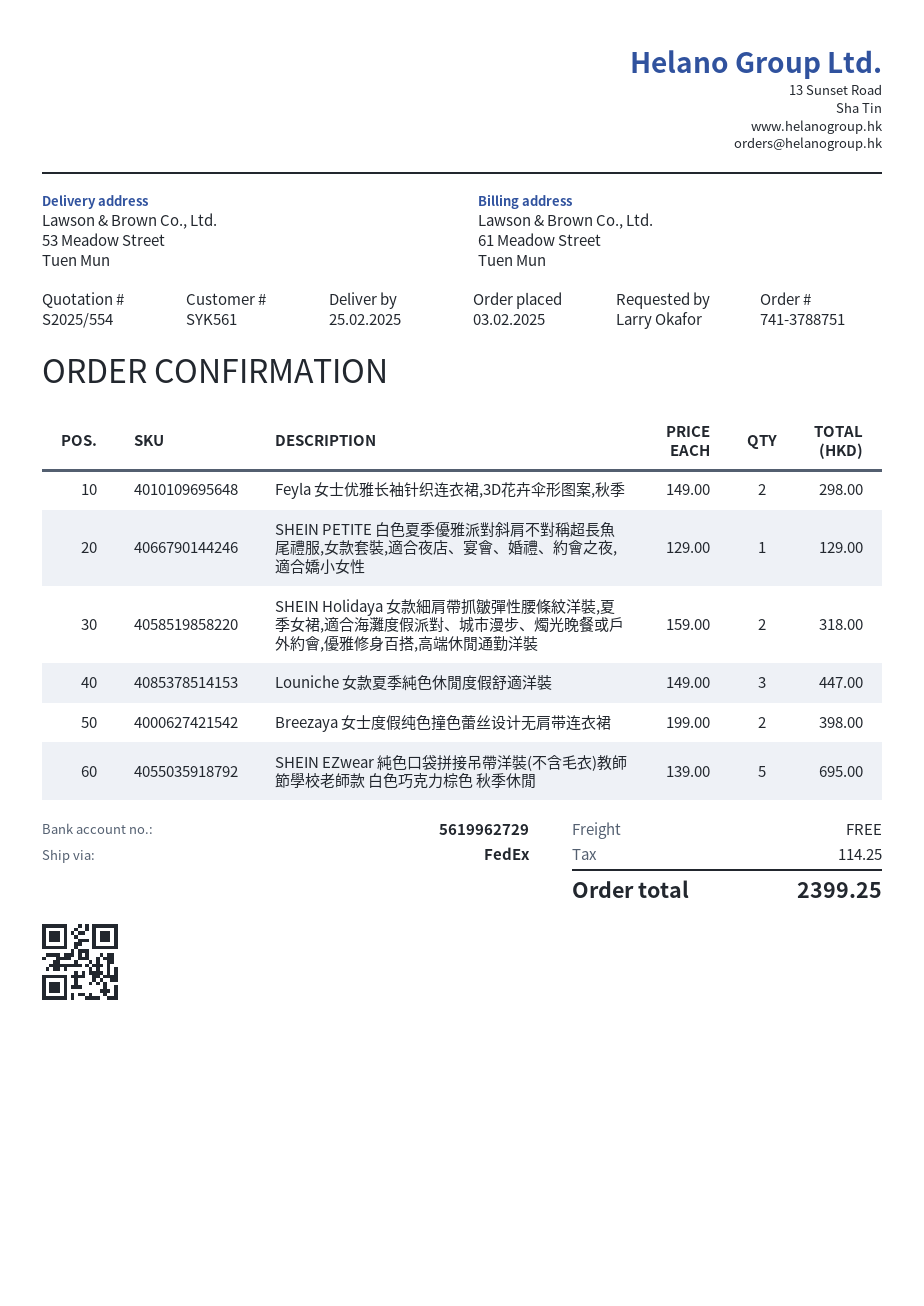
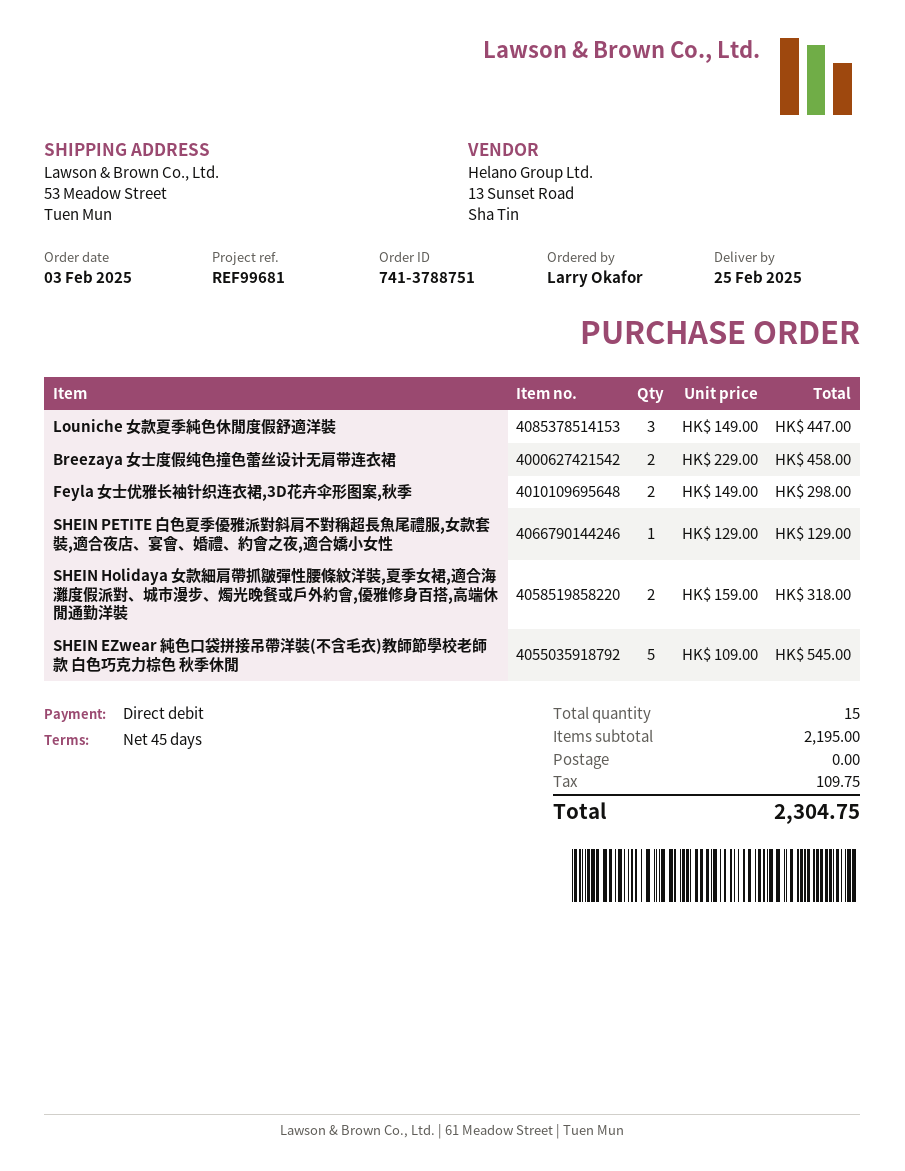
Breezaya 女士度假纯色撞色蕾丝设计无肩带连衣裙: 2 x 199.00 = 398.00 -> 2 x 229.00 = 458.00
SHEIN EZwear 純色口袋拼接吊帶洋裝(不含毛衣)教師節學校老師款 白色巧克力棕色 秋季休閒: 5 x 139.00 = 695.00 -> 5 x 109.00 = 545.00
tax: 114.25 -> 109.75
total: 2399.25 -> 2304.75

